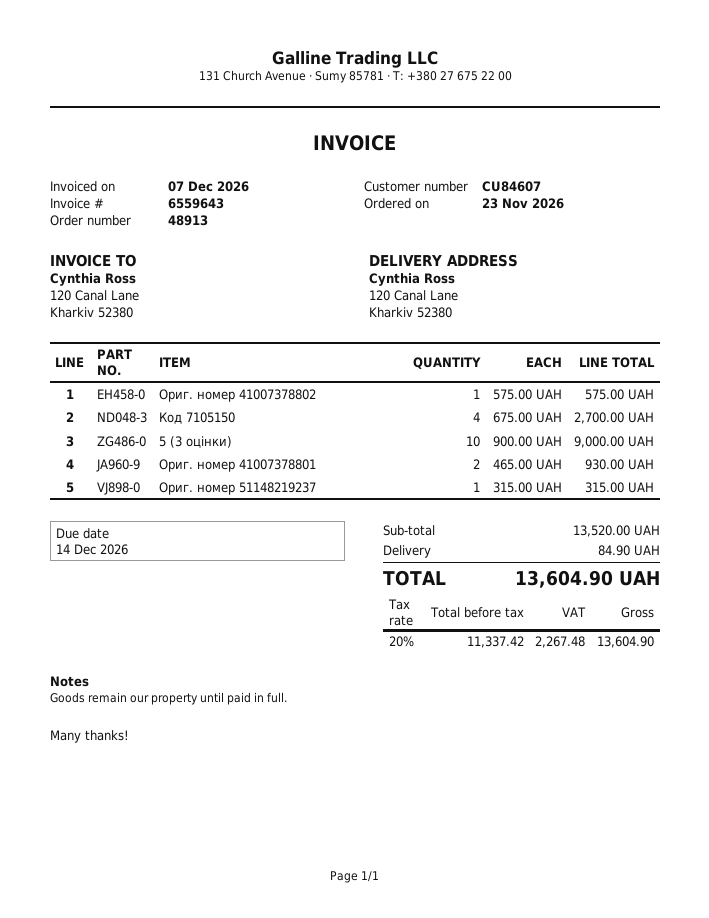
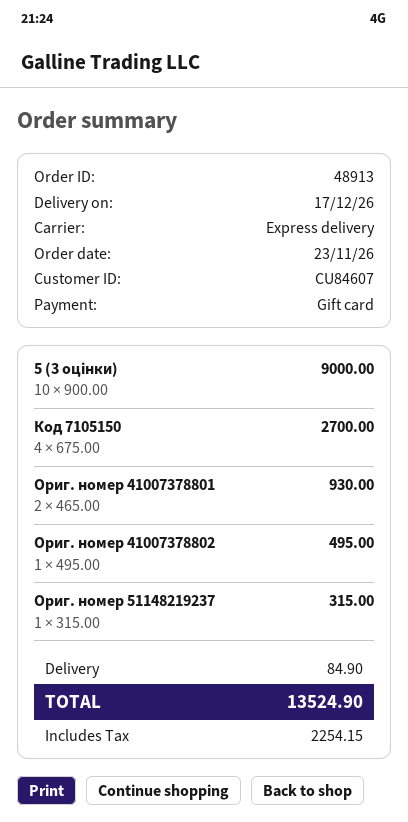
Ориг. номер 41007378802: 1 x 575.00 = 575.00 -> 1 x 495.00 = 495.00
tax: 2267.48 -> 2254.15
total: 13604.90 -> 13524.90

